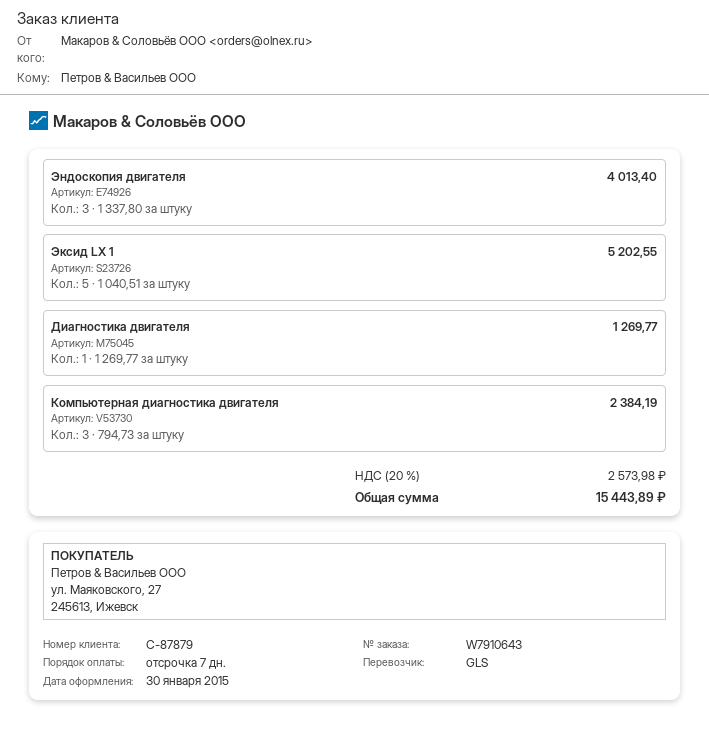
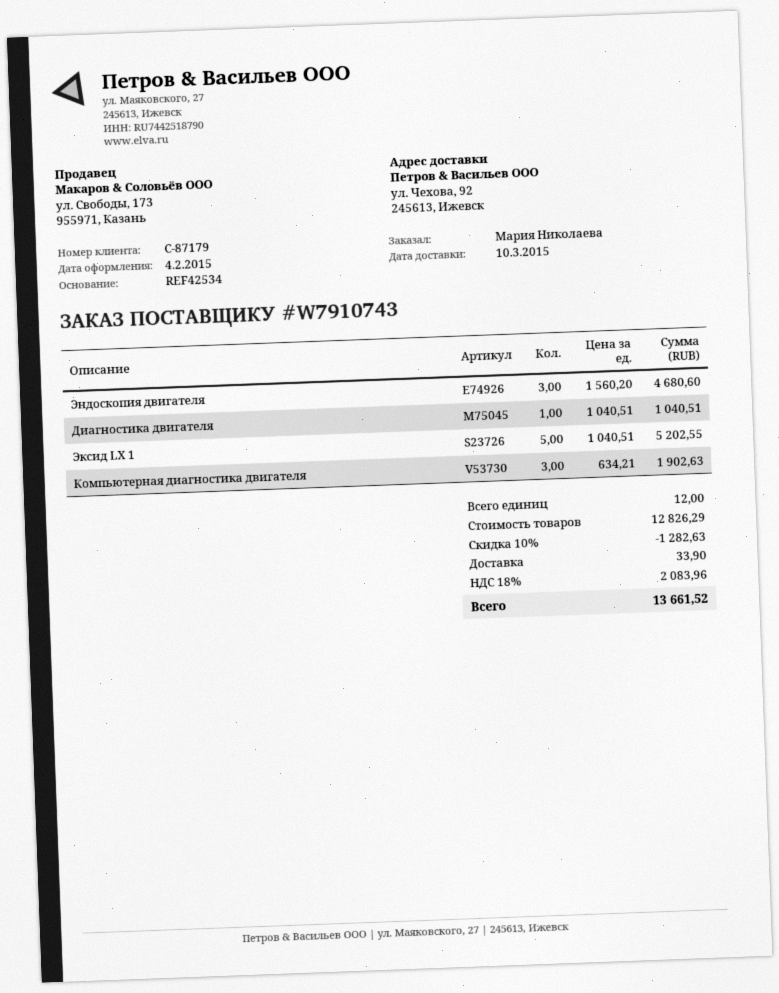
order number: W7910643 -> W7910743
order date: 2015-01-30 -> 2015-02-04
customer number: C-87879 -> C-87179
Эндоскопия двигателя: 3 x 1337.80 = 4013.40 -> 3 x 1560.20 = 4680.60
Диагностика двигателя: 1 x 1269.77 = 1269.77 -> 1 x 1040.51 = 1040.51
Компьютерная диагностика двигателя: 3 x 794.73 = 2384.19 -> 3 x 634.21 = 1902.63
discount: none -> 10% = 1282.63
shipping: none -> 33.90
tax: 20% = 2573.98 -> 18% = 2083.96
total: 15443.89 -> 13661.52

